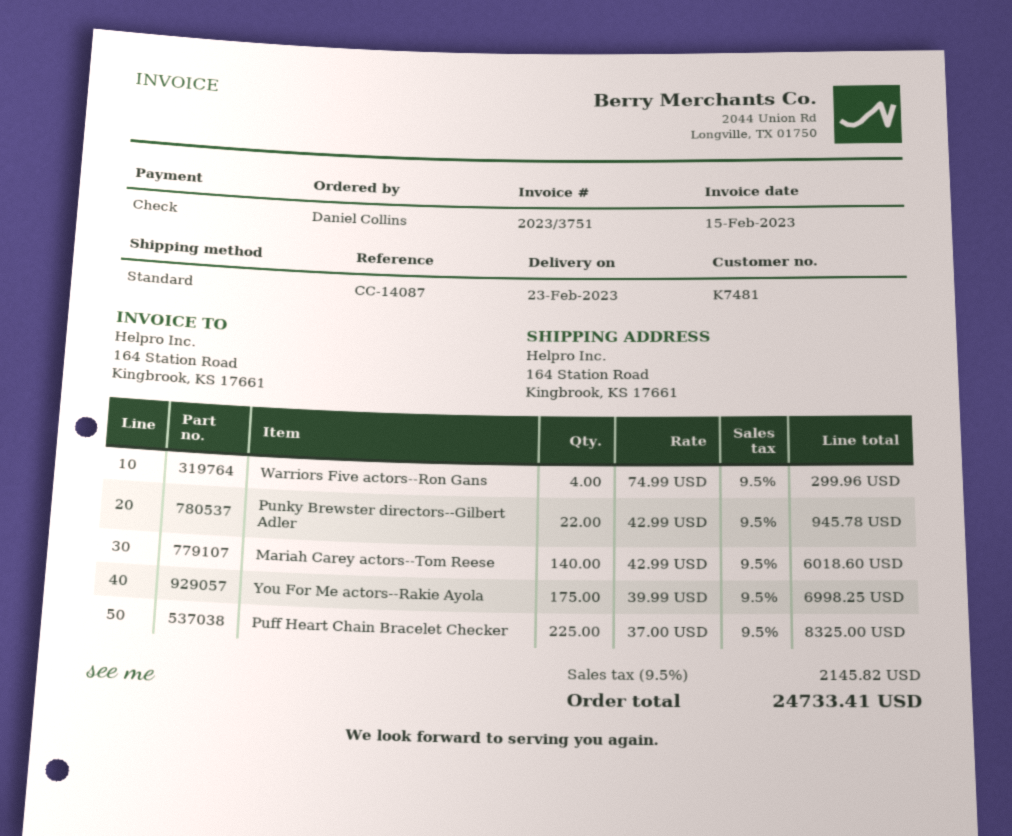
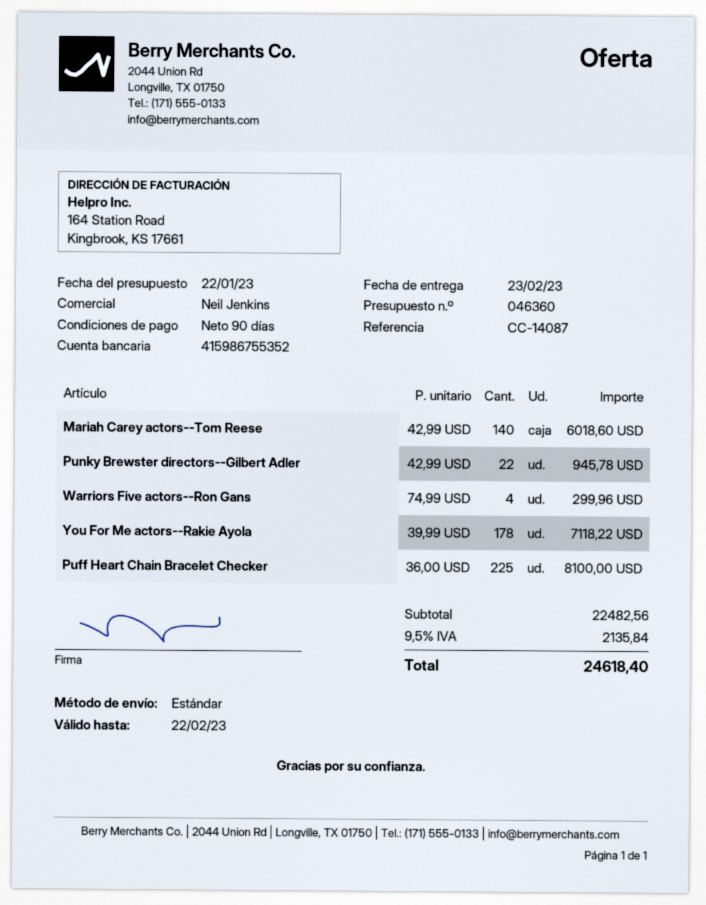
You For Me actors--Rakie Ayola: 175 x 39.99 = 6998.25 -> 178 x 39.99 = 7118.22
Puff Heart Chain Bracelet Checker: 225 x 37.00 = 8325.00 -> 225 x 36.00 = 8100.00
tax: 9.5% = 2145.82 -> 9.5% = 2135.84
total: 24733.41 -> 24618.40

